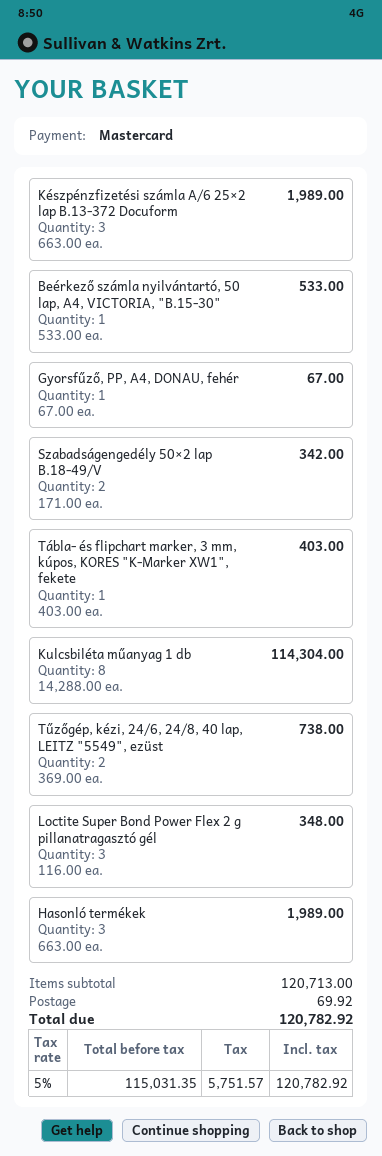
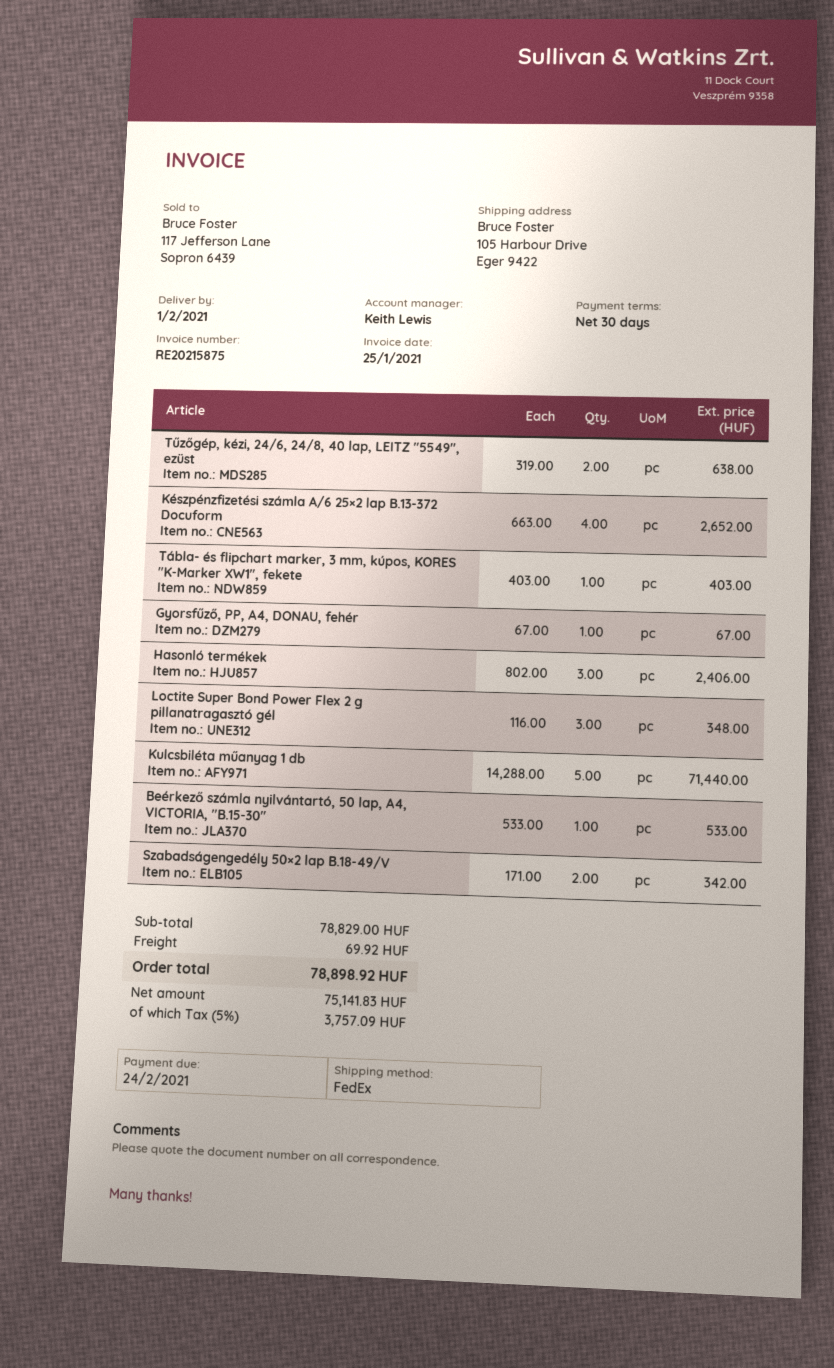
Készpénzfizetési számla A/6 25×2 lap B.13-372 Docuform: 3 x 663.00 = 1989.00 -> 4 x 663.00 = 2652.00
Kulcsbiléta műanyag 1 db: 8 x 14288.00 = 114304.00 -> 5 x 14288.00 = 71440.00
Tűzőgép, kézi, 24/6, 24/8, 40 lap, LEITZ "5549", ezüst: 2 x 369.00 = 738.00 -> 2 x 319.00 = 638.00
Hasonló termékek: 3 x 663.00 = 1989.00 -> 3 x 802.00 = 2406.00
subtotal: 120713.00 -> 78829.00
net: 115031.35 -> 75141.83
tax: 5% = 5751.57 -> 5% = 3757.09
total: 120782.92 -> 78898.92

